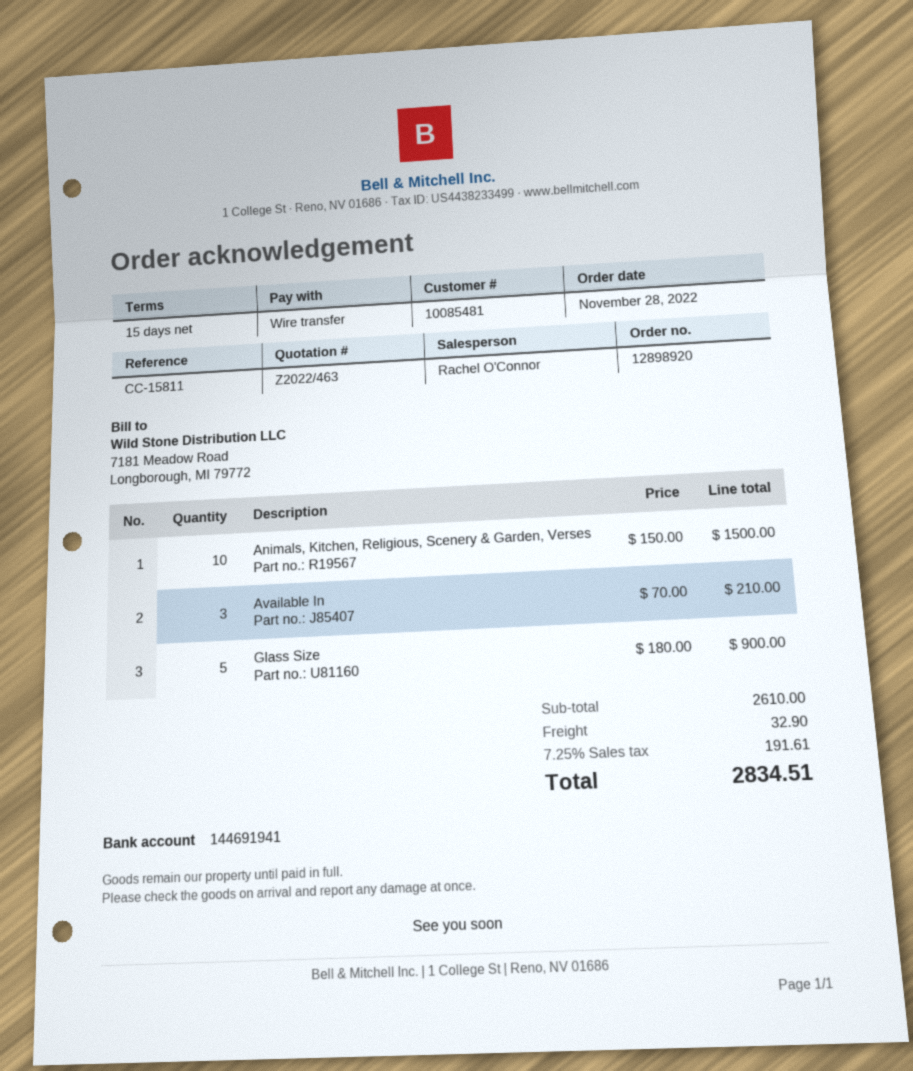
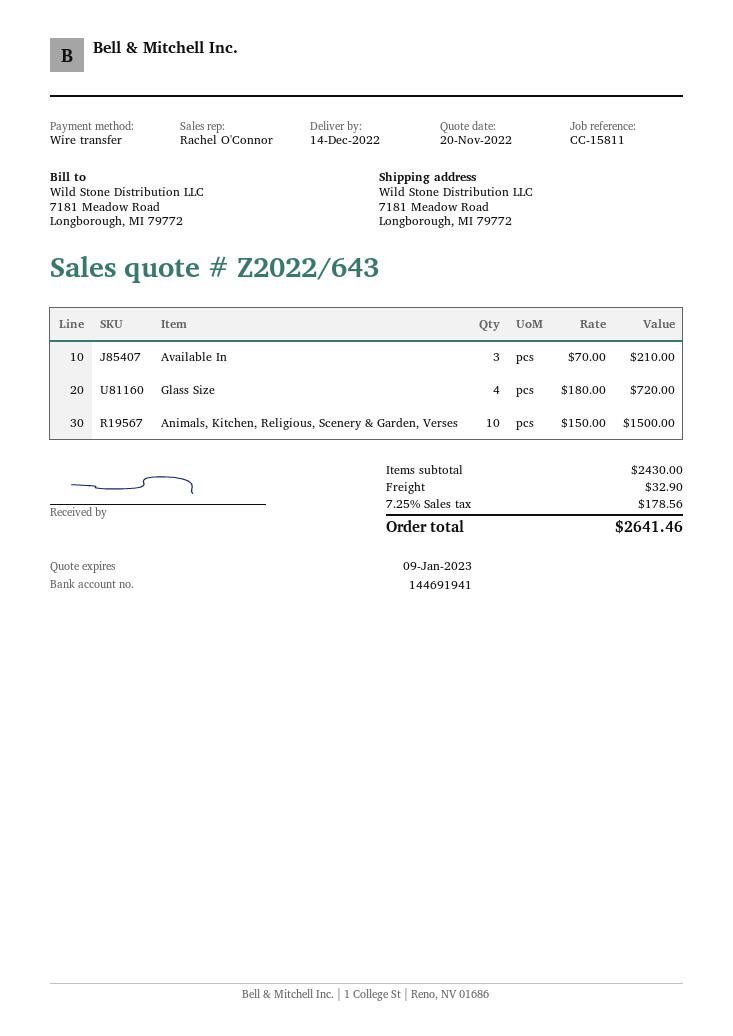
quote number: Z2022/463 -> Z2022/643
Glass Size: 5 x 180.00 = 900.00 -> 4 x 180.00 = 720.00
subtotal: 2610.00 -> 2430.00
tax: 7.25% = 191.61 -> 7.25% = 178.56
total: 2834.51 -> 2641.46

